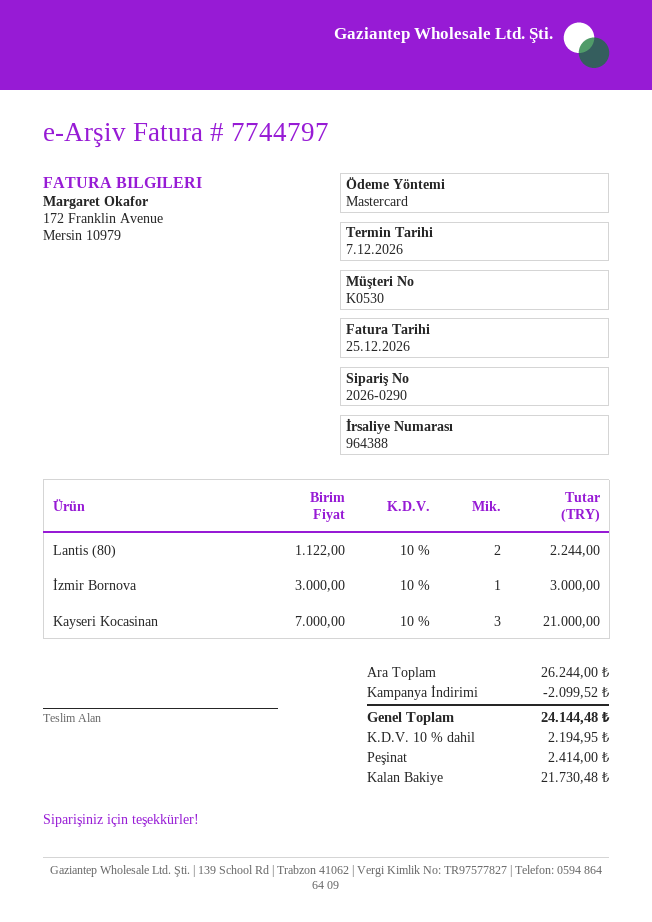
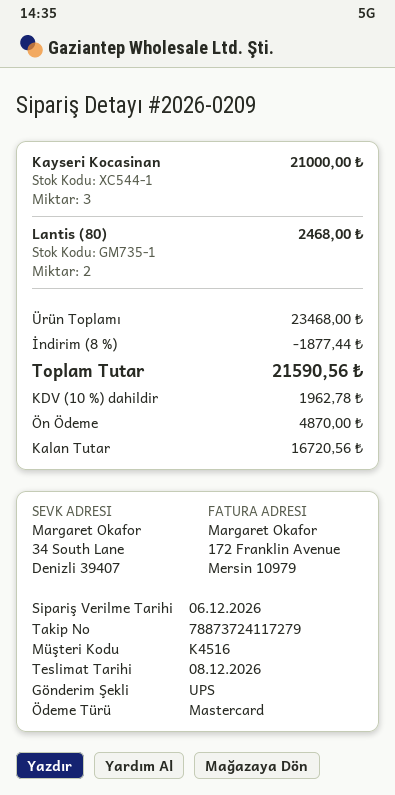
order number: 2026-0290 -> 2026-0209
delivery date: 2026-12-07 -> 2026-12-08
customer number: K0530 -> K4516
Lantis (80): 2 for 2244.00 -> 2 for 2468.00
İzmir Bornova: 1 for 3000.00 -> none
subtotal: 26244.00 -> 23468.00
discount: 2099.52 -> 1877.44
tax: 10% = 2194.95 -> 10% = 1962.78
total: 24144.48 -> 21590.56
deposit: 2414.00 -> 4870.00
balance: 21730.48 -> 16720.56

